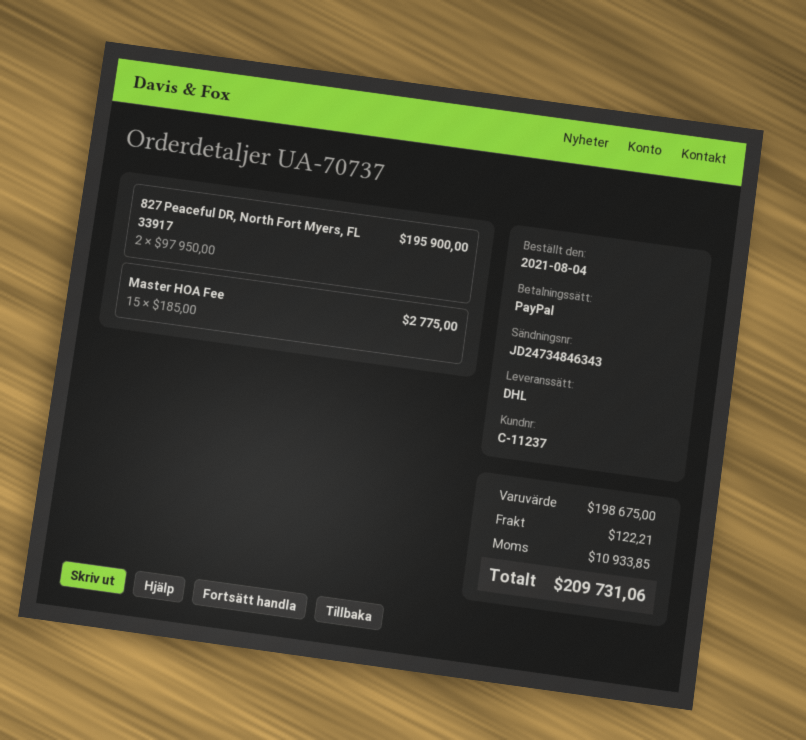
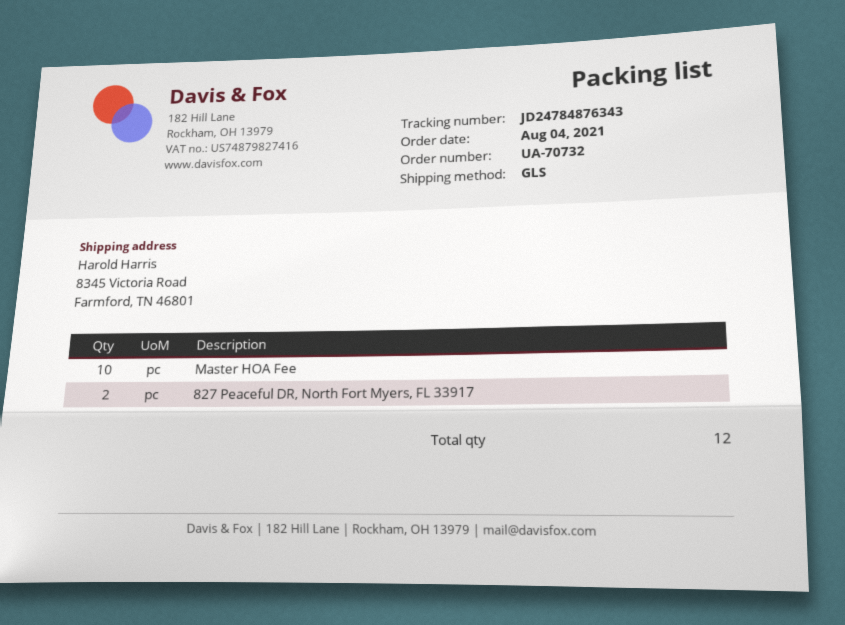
order number: UA-70737 -> UA-70732
shipping method: DHL -> GLS
tracking number: JD24734846343 -> JD24784876343
Master HOA Fee: 15 -> 10

